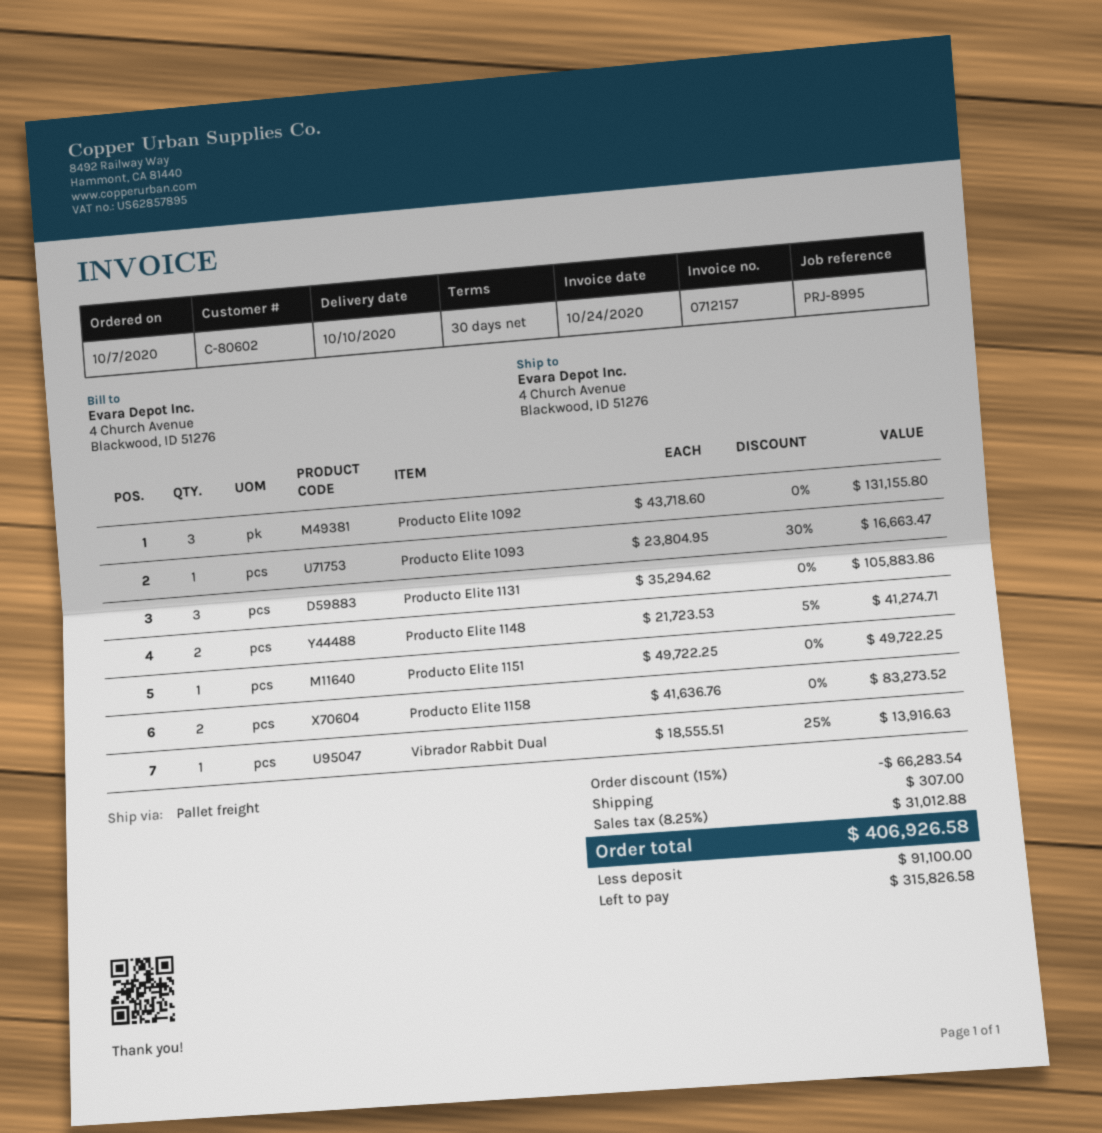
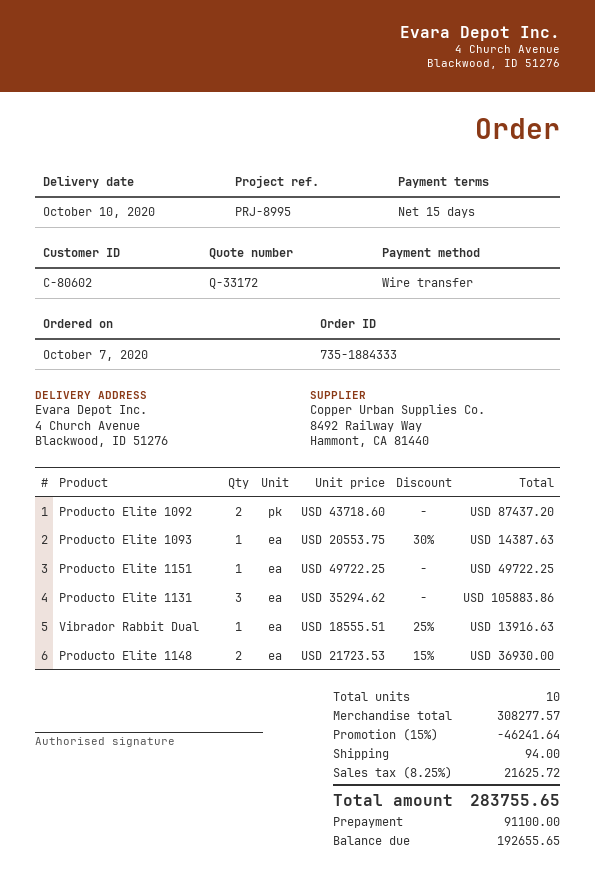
payment terms: 30 days -> 15 days
Producto Elite 1092: 3 x 43718.60 = 131155.80 -> 2 x 43718.60 = 87437.20
Producto Elite 1093: 1 x 23804.95 - 30% = 16663.47 -> 1 x 20553.75 - 30% = 14387.63
Producto Elite 1148: 2 x 21723.53 - 5% = 41274.71 -> 2 x 21723.53 - 15% = 36930.00
Producto Elite 1158: 2 x 41636.76 = 83273.52 -> none
discount: 15% = 66283.54 -> 15% = 46241.64
shipping: 307.00 -> 94.00
tax: 8.25% = 31012.88 -> 8.25% = 21625.72
total: 406926.58 -> 283755.65
balance: 315826.58 -> 192655.65

